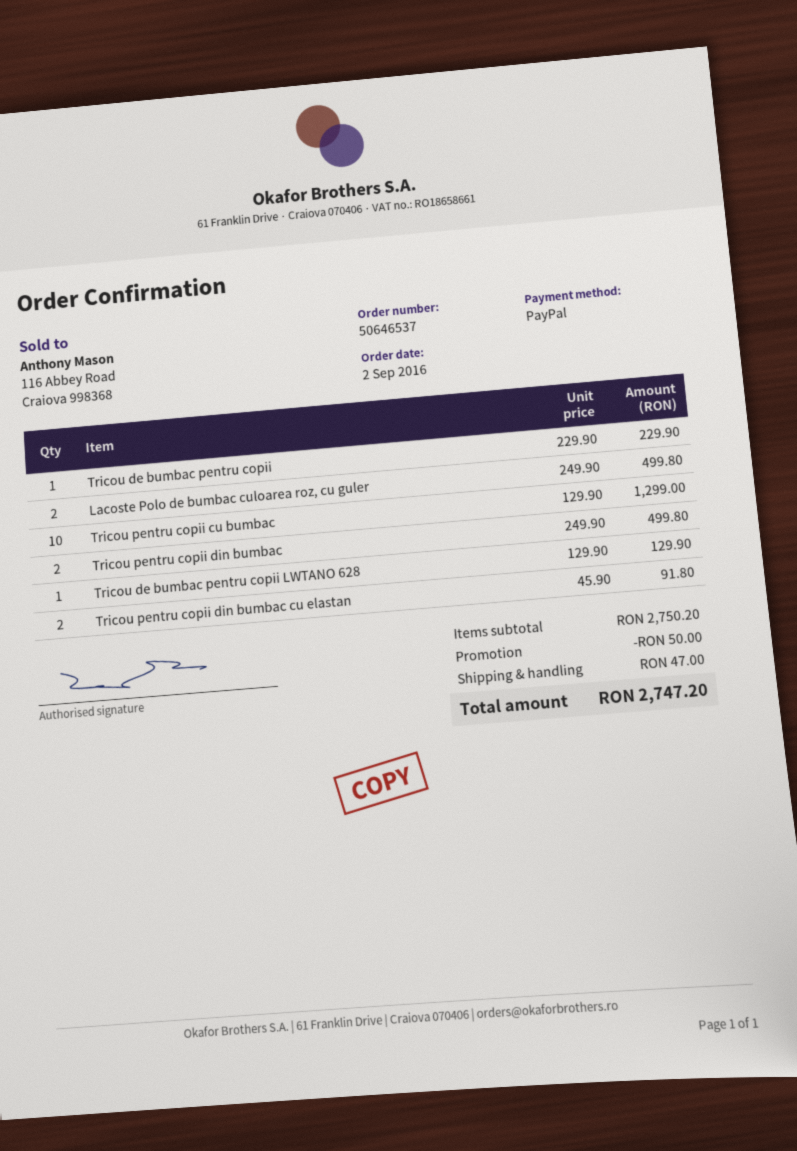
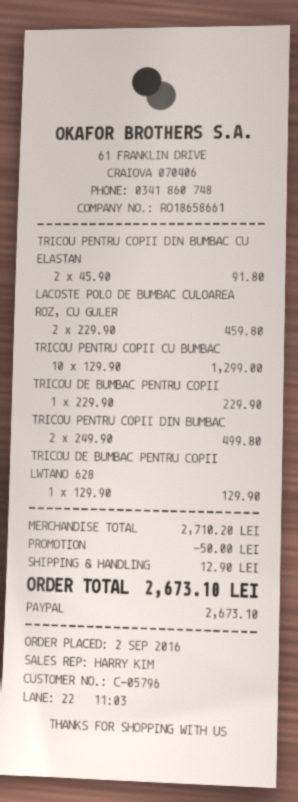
Lacoste Polo de bumbac culoarea roz, cu guler: 2 x 249.90 = 499.80 -> 2 x 229.90 = 459.80
subtotal: 2750.20 -> 2710.20
shipping: 47.00 -> 12.90
total: 2747.20 -> 2673.10

